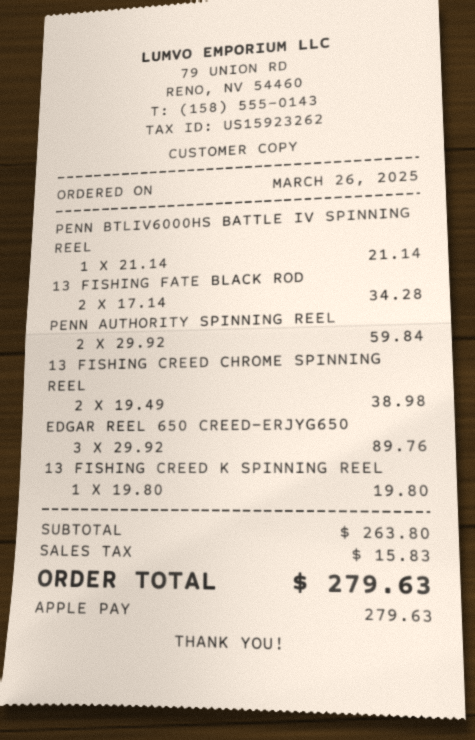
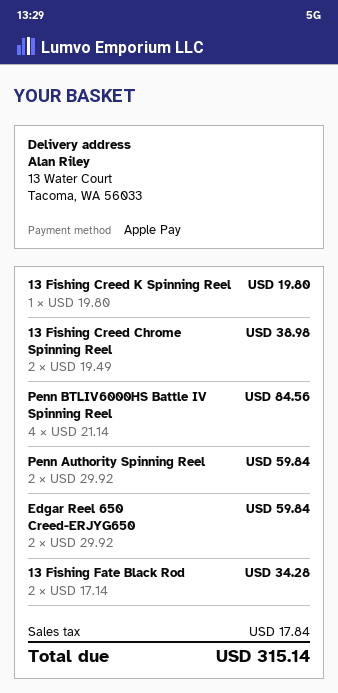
PENN BTLIV6000HS BATTLE IV SPINNING REEL: 1 x 21.14 = 21.14 -> 4 x 21.14 = 84.56
EDGAR REEL 650 CREED-ERJYG650: 3 x 29.92 = 89.76 -> 2 x 29.92 = 59.84
tax: 15.83 -> 17.84
total: 279.63 -> 315.14

